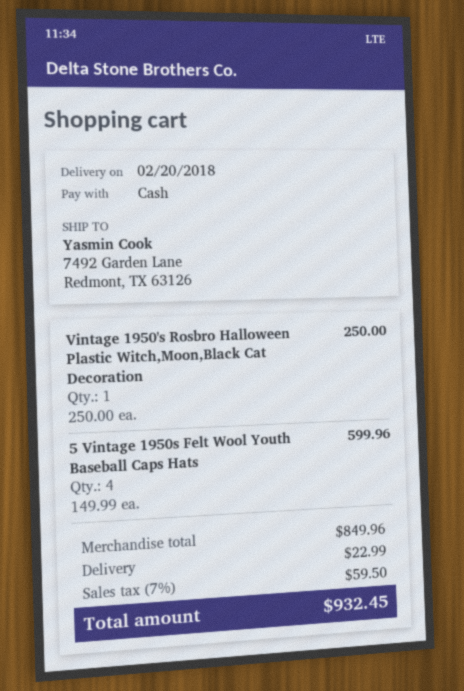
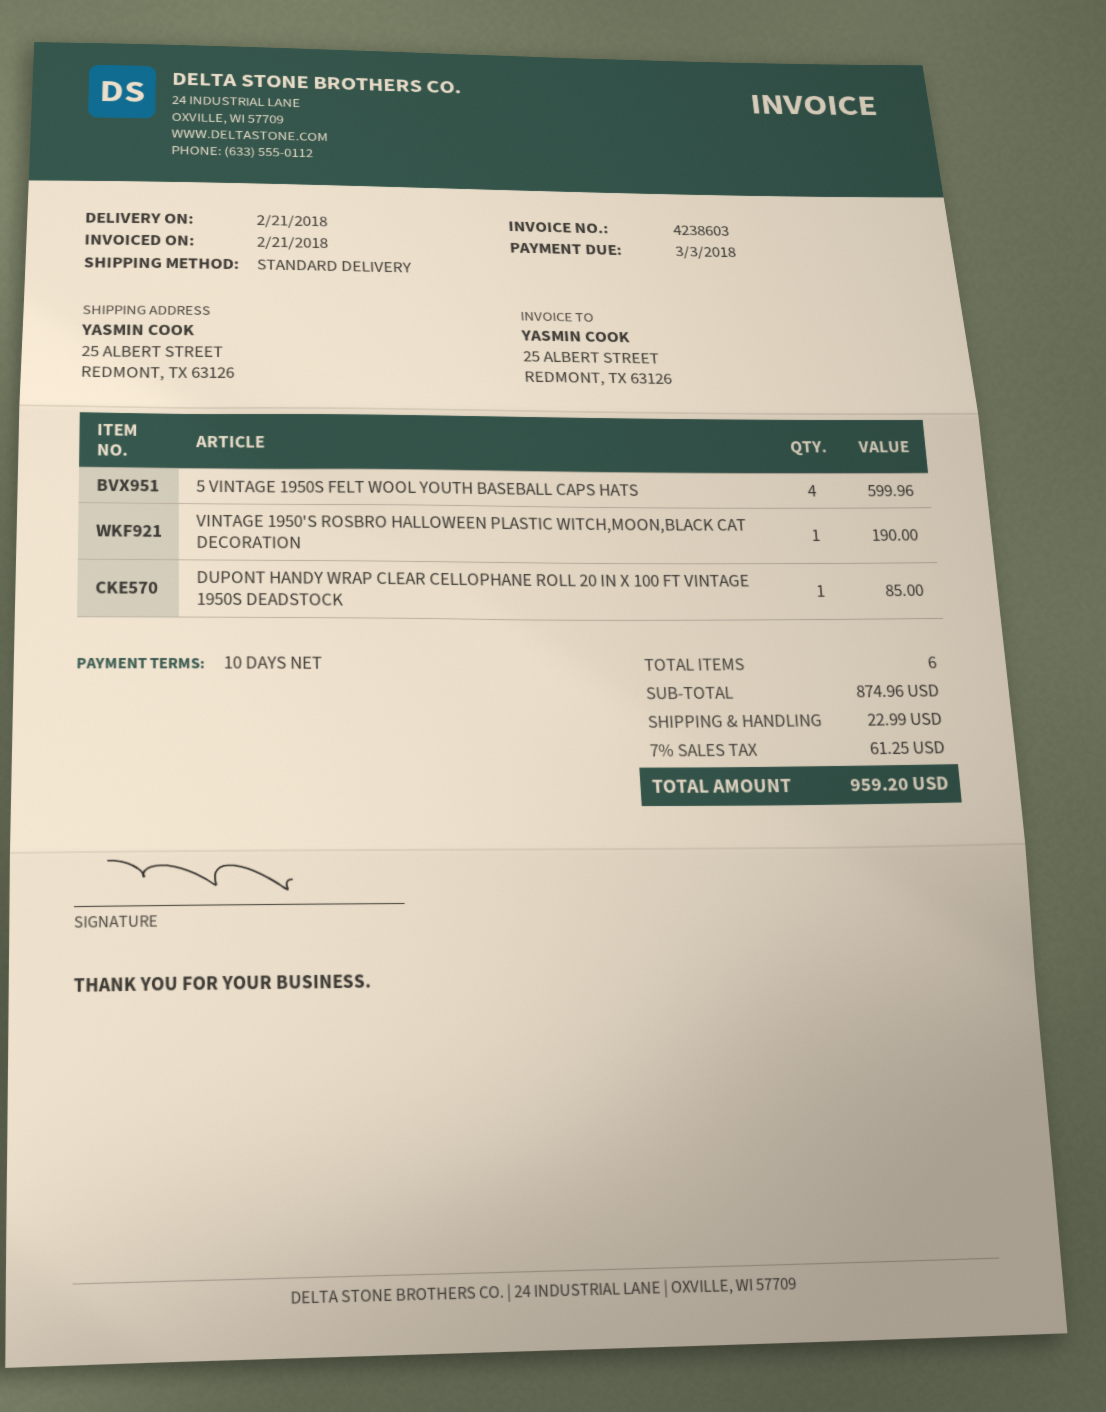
delivery date: 2018-02-20 -> 2018-02-21
ship to: 7492 Garden Lane, Redmont, TX 63126 -> 25 ALBERT STREET, REDMONT, TX 63126
Vintage 1950's Rosbro Halloween Plastic Witch,Moon,Black Cat Decoration: 1 for 250.00 -> 1 for 190.00
DUPONT HANDY WRAP CLEAR CELLOPHANE ROLL 20 IN X 100 FT VINTAGE 1950S DEADSTOCK: none -> 1 for 85.00
subtotal: 849.96 -> 874.96
tax: 7% = 59.50 -> 7% = 61.25
total: 932.45 -> 959.20

